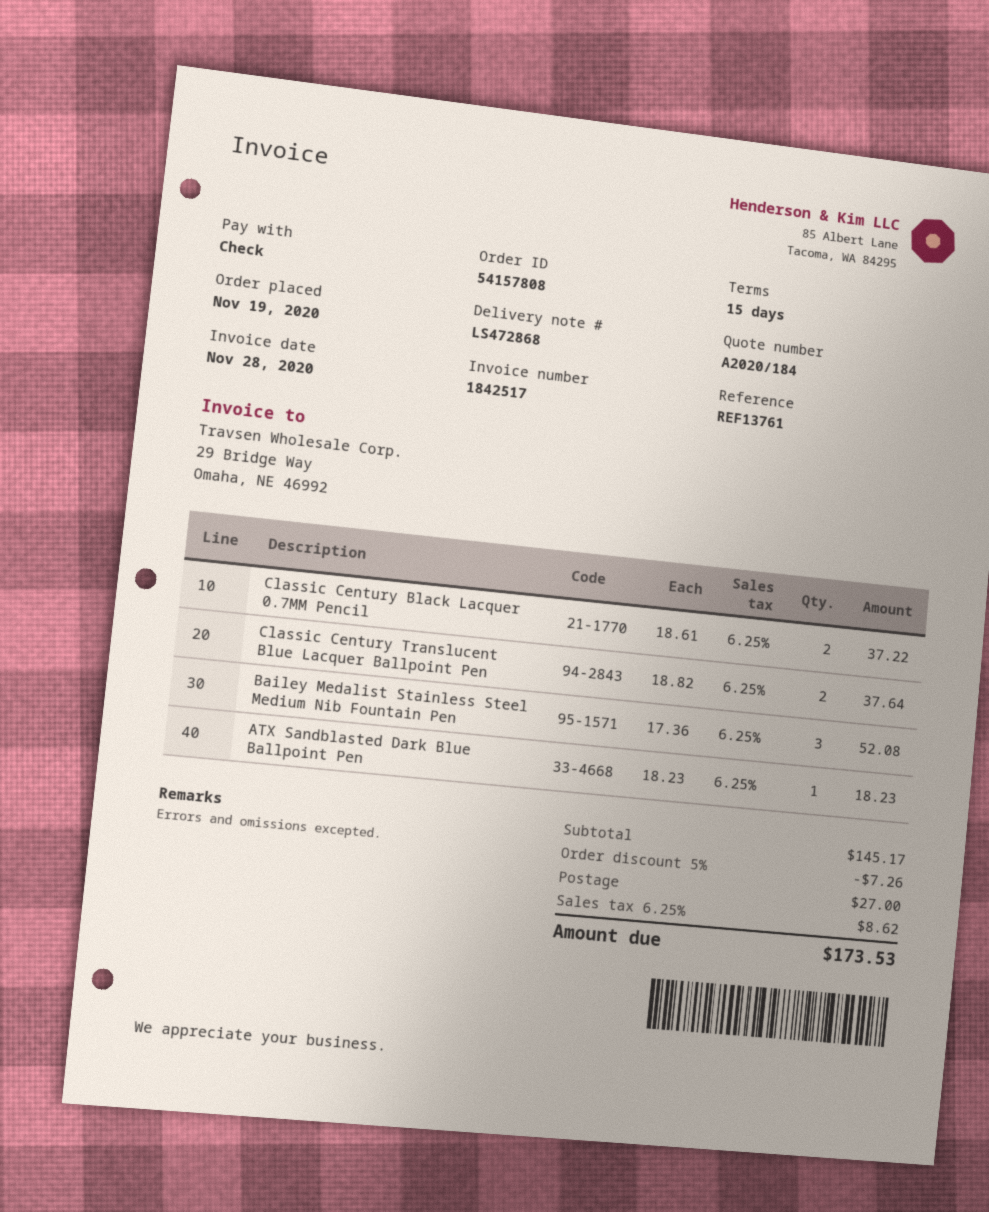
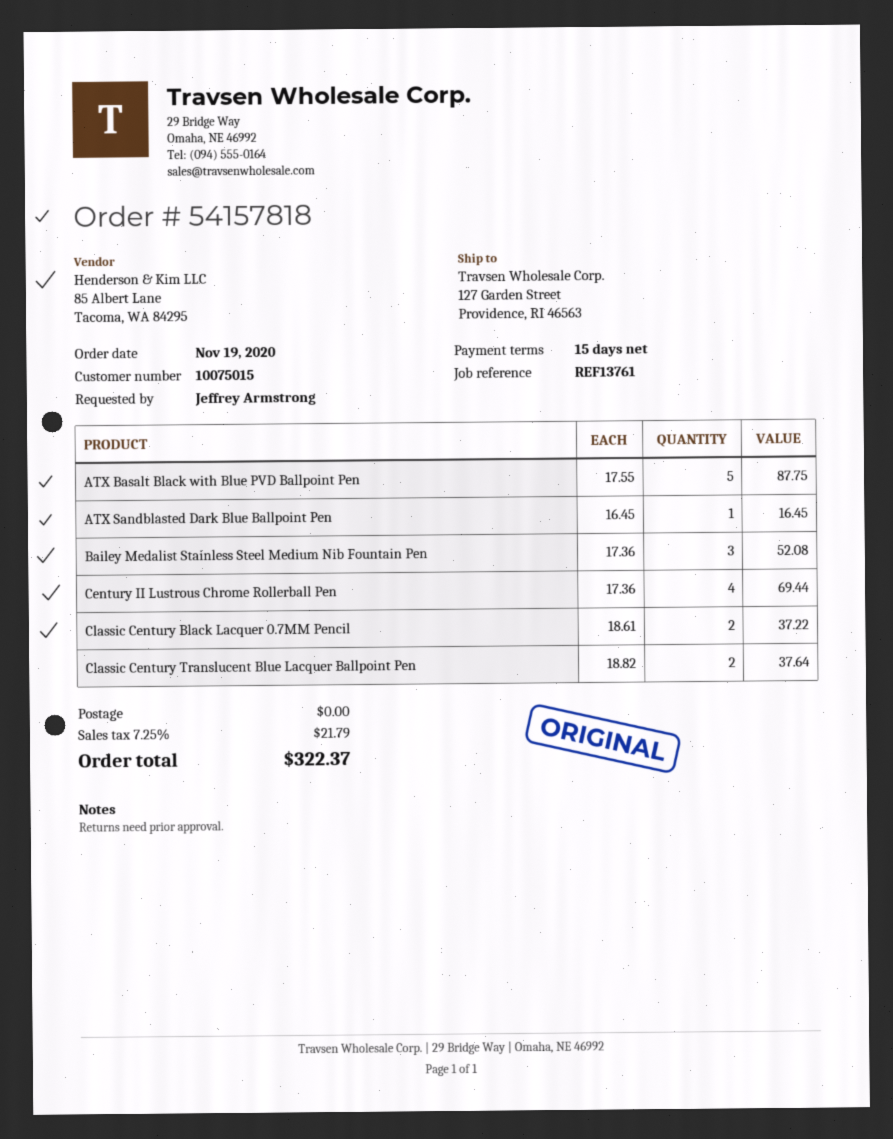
order number: 54157808 -> 54157818
ATX Sandblasted Dark Blue Ballpoint Pen: 1 x 18.23 = 18.23 -> 1 x 16.45 = 16.45
ATX Basalt Black with Blue PVD Ballpoint Pen: none -> 5 x 17.55 = 87.75
Century II Lustrous Chrome Rollerball Pen: none -> 4 x 17.36 = 69.44
discount: 5% = 7.26 -> none
shipping: 27.00 -> 0.00
tax: 6.25% = 8.62 -> 7.25% = 21.79
total: 173.53 -> 322.37

